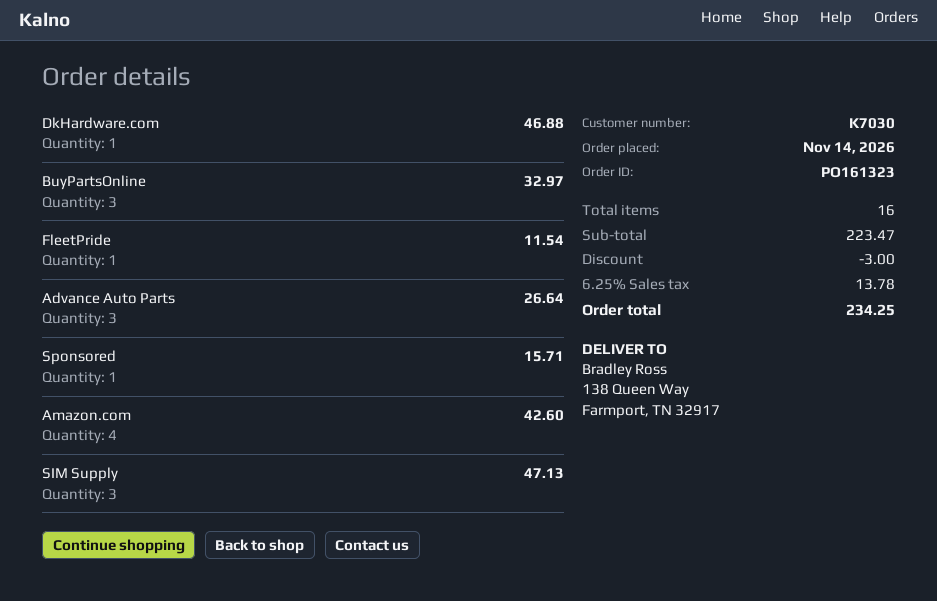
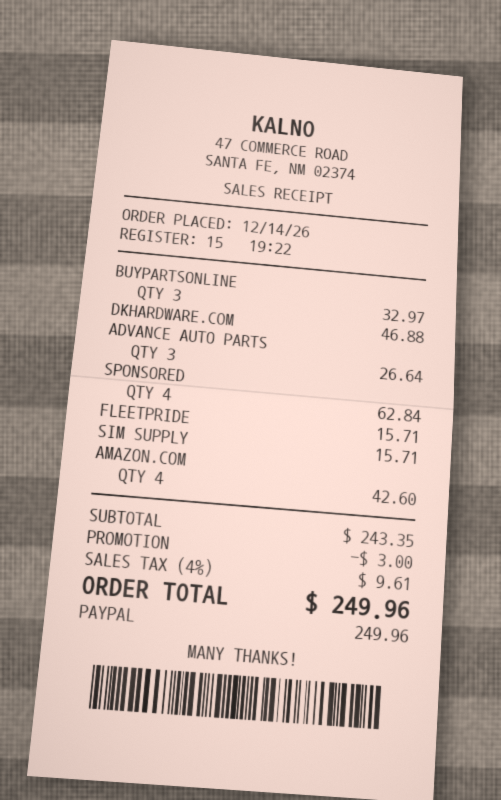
order date: 2026-11-14 -> 2026-12-14
FleetPride: 1 for 11.54 -> 1 for 15.71
Sponsored: 1 for 15.71 -> 4 for 62.84
SIM Supply: 3 for 47.13 -> 1 for 15.71
subtotal: 223.47 -> 243.35
tax: 6.25% = 13.78 -> 4% = 9.61
total: 234.25 -> 249.96

